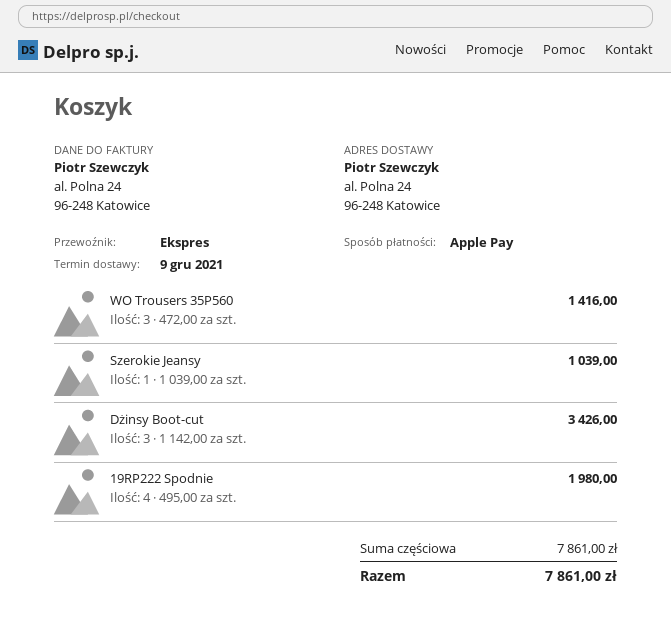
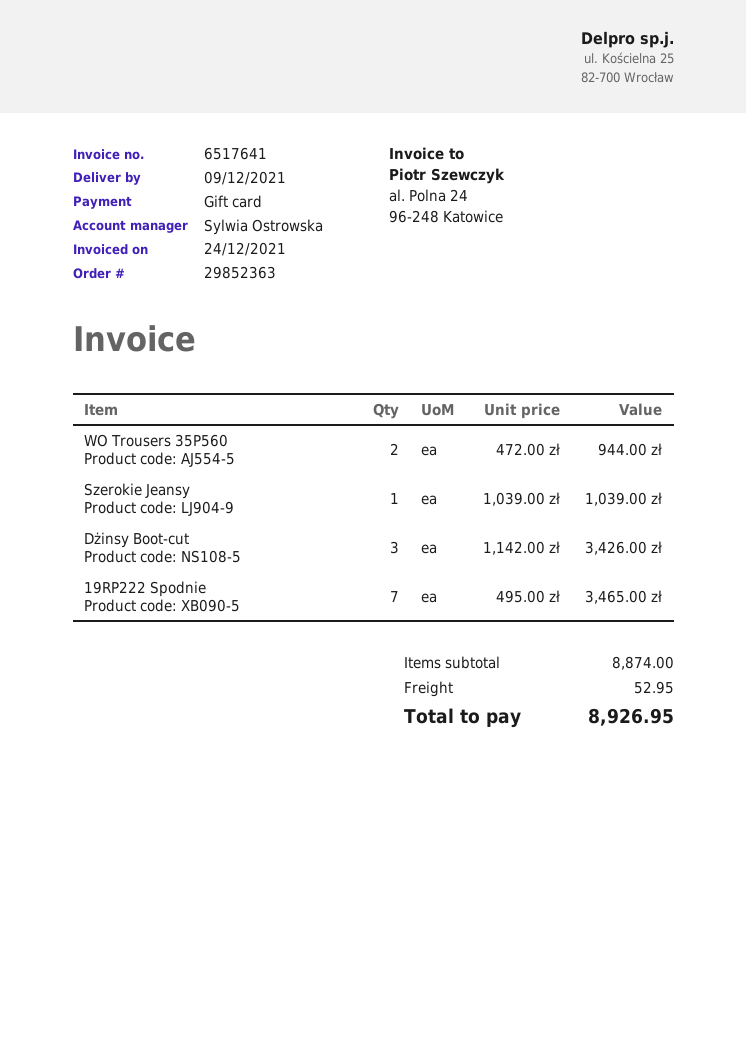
payment method: Apple Pay -> gift card
WO Trousers 35P560: 3 x 472.00 = 1416.00 -> 2 x 472.00 = 944.00
19RP222 Spodnie: 4 x 495.00 = 1980.00 -> 7 x 495.00 = 3465.00
subtotal: 7861.00 -> 8874.00
shipping: none -> 52.95
total: 7861.00 -> 8926.95

